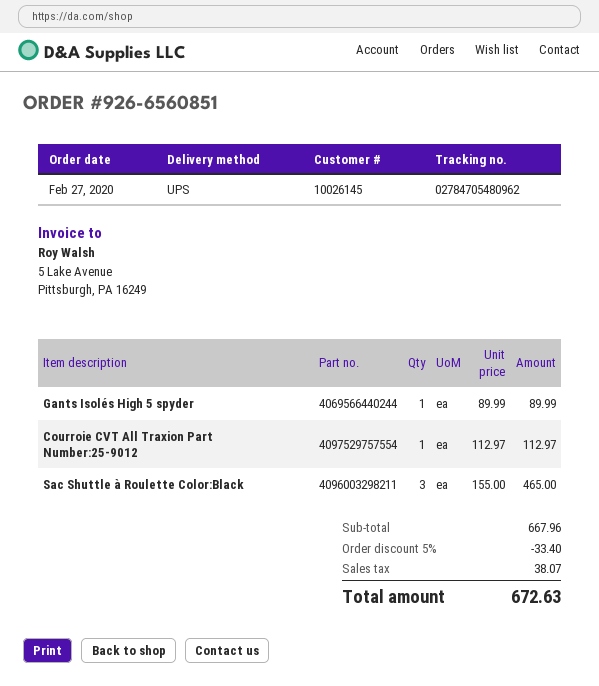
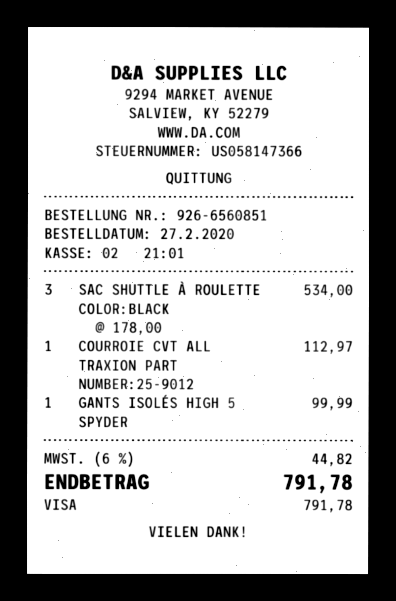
Gants Isolés High 5 spyder: 1 x 89.99 = 89.99 -> 1 x 99.99 = 99.99
Sac Shuttle à Roulette Color:Black: 3 x 155.00 = 465.00 -> 3 x 178.00 = 534.00
discount: 5% = 33.40 -> none
tax: 38.07 -> 44.82
total: 672.63 -> 791.78

